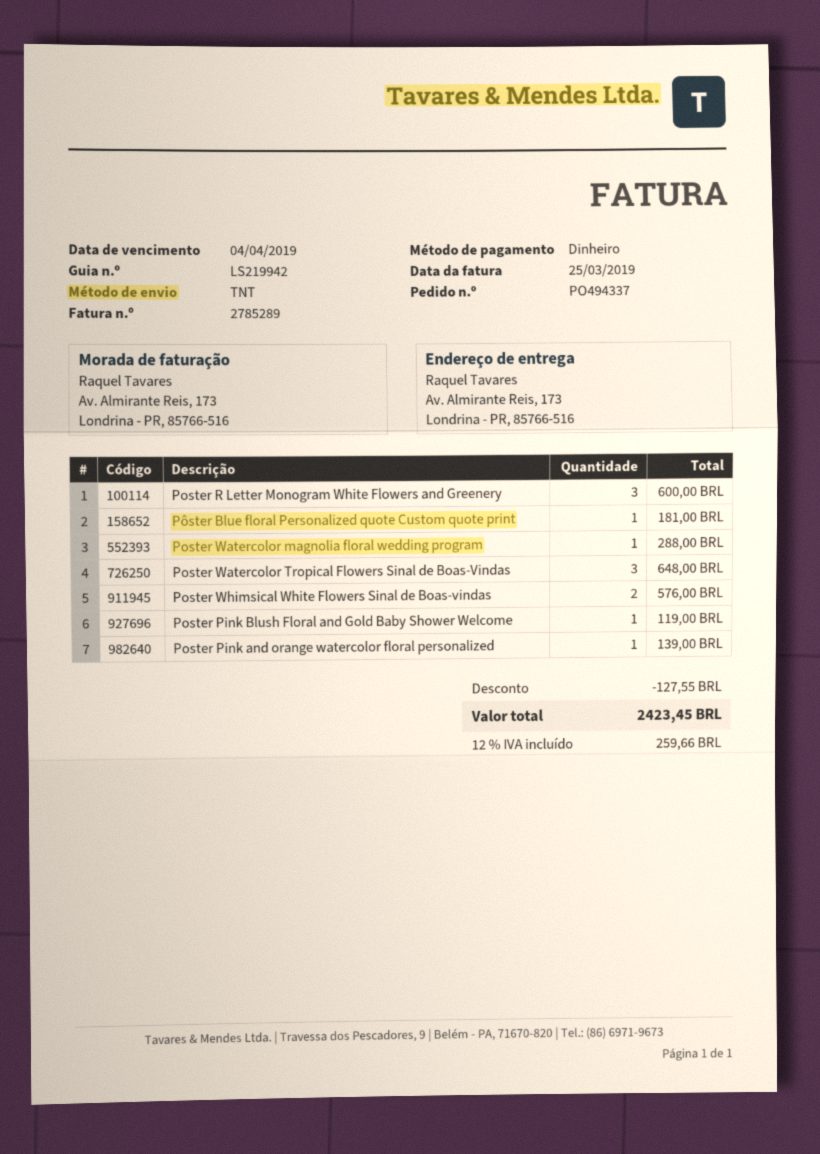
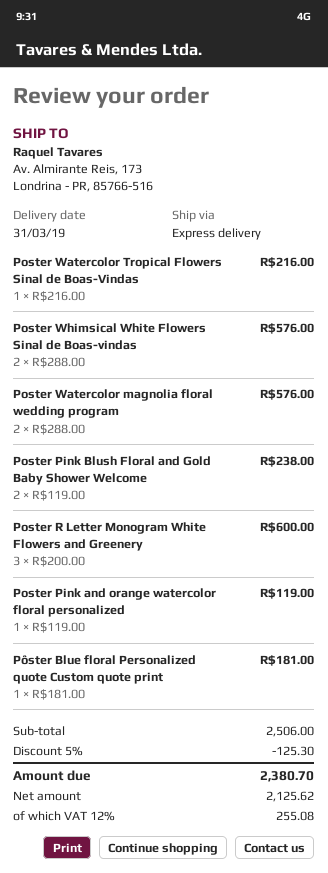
shipping method: TNT -> express
Poster Watercolor magnolia floral wedding program: 1 for 288.00 -> 2 for 576.00
Poster Watercolor Tropical Flowers Sinal de Boas-Vindas: 3 for 648.00 -> 1 for 216.00
Poster Pink Blush Floral and Gold Baby Shower Welcome: 1 for 119.00 -> 2 for 238.00
Poster Pink and orange watercolor floral personalized: 1 for 139.00 -> 1 for 119.00
discount: 127.55 -> 125.30
tax: 12% = 259.66 -> 12% = 255.08
total: 2423.45 -> 2380.70

